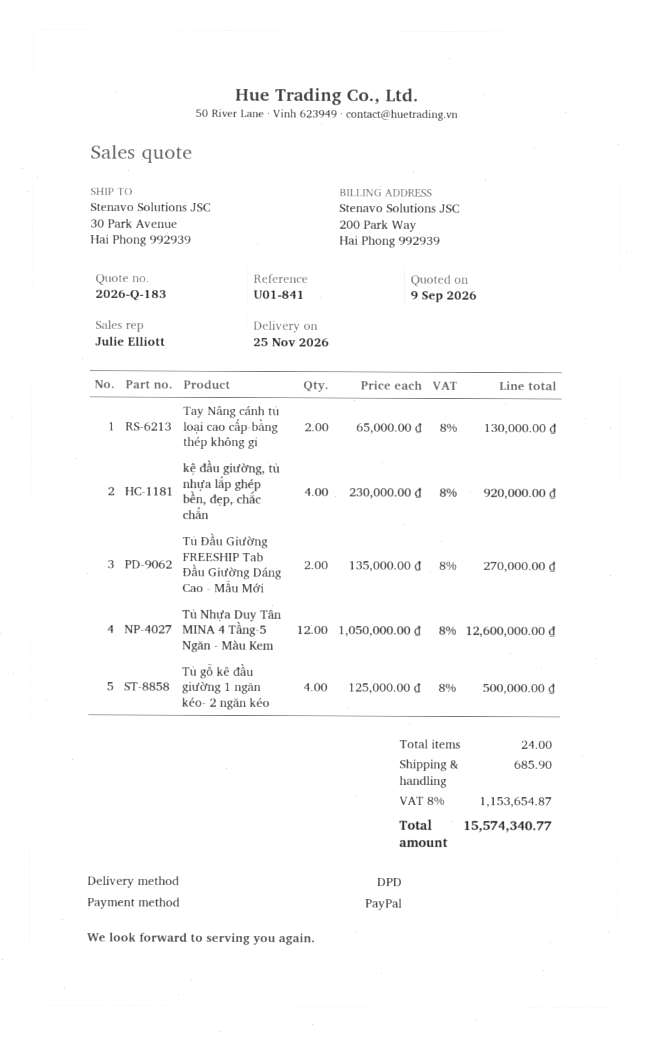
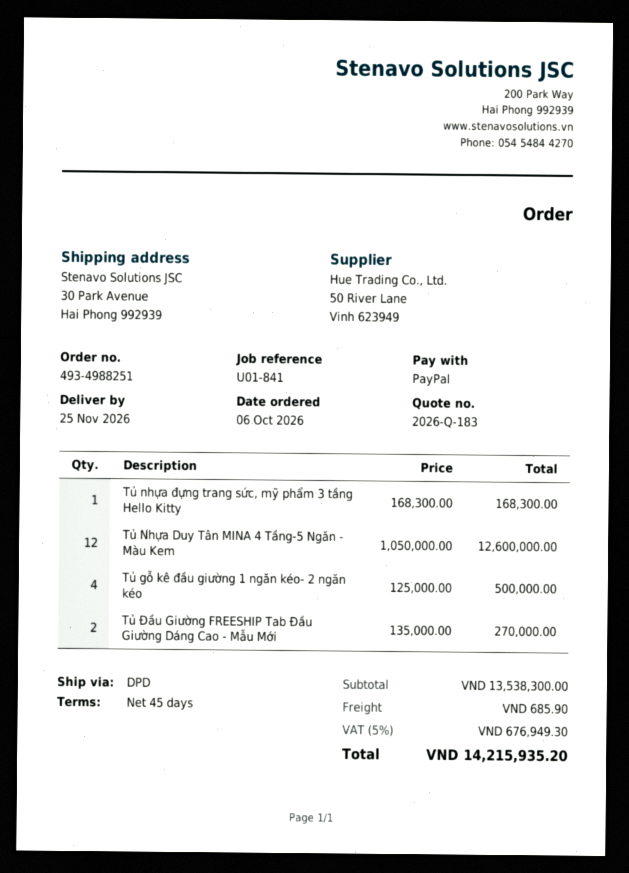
Tay Nâng cánh tủ loại cao cấp-bằng thép không gỉ: 2 x 65000.00 = 130000.00 -> none
kệ đầu giường, tủ nhựa lắp ghép bền, đẹp, chắc chắn: 4 x 230000.00 = 920000.00 -> none
Tủ nhựa đựng trang sức, mỹ phẩm 3 tầng Hello Kitty: none -> 1 x 168300.00 = 168300.00
tax: 8% = 1153654.87 -> 5% = 676949.30
total: 15574340.77 -> 14215935.20

